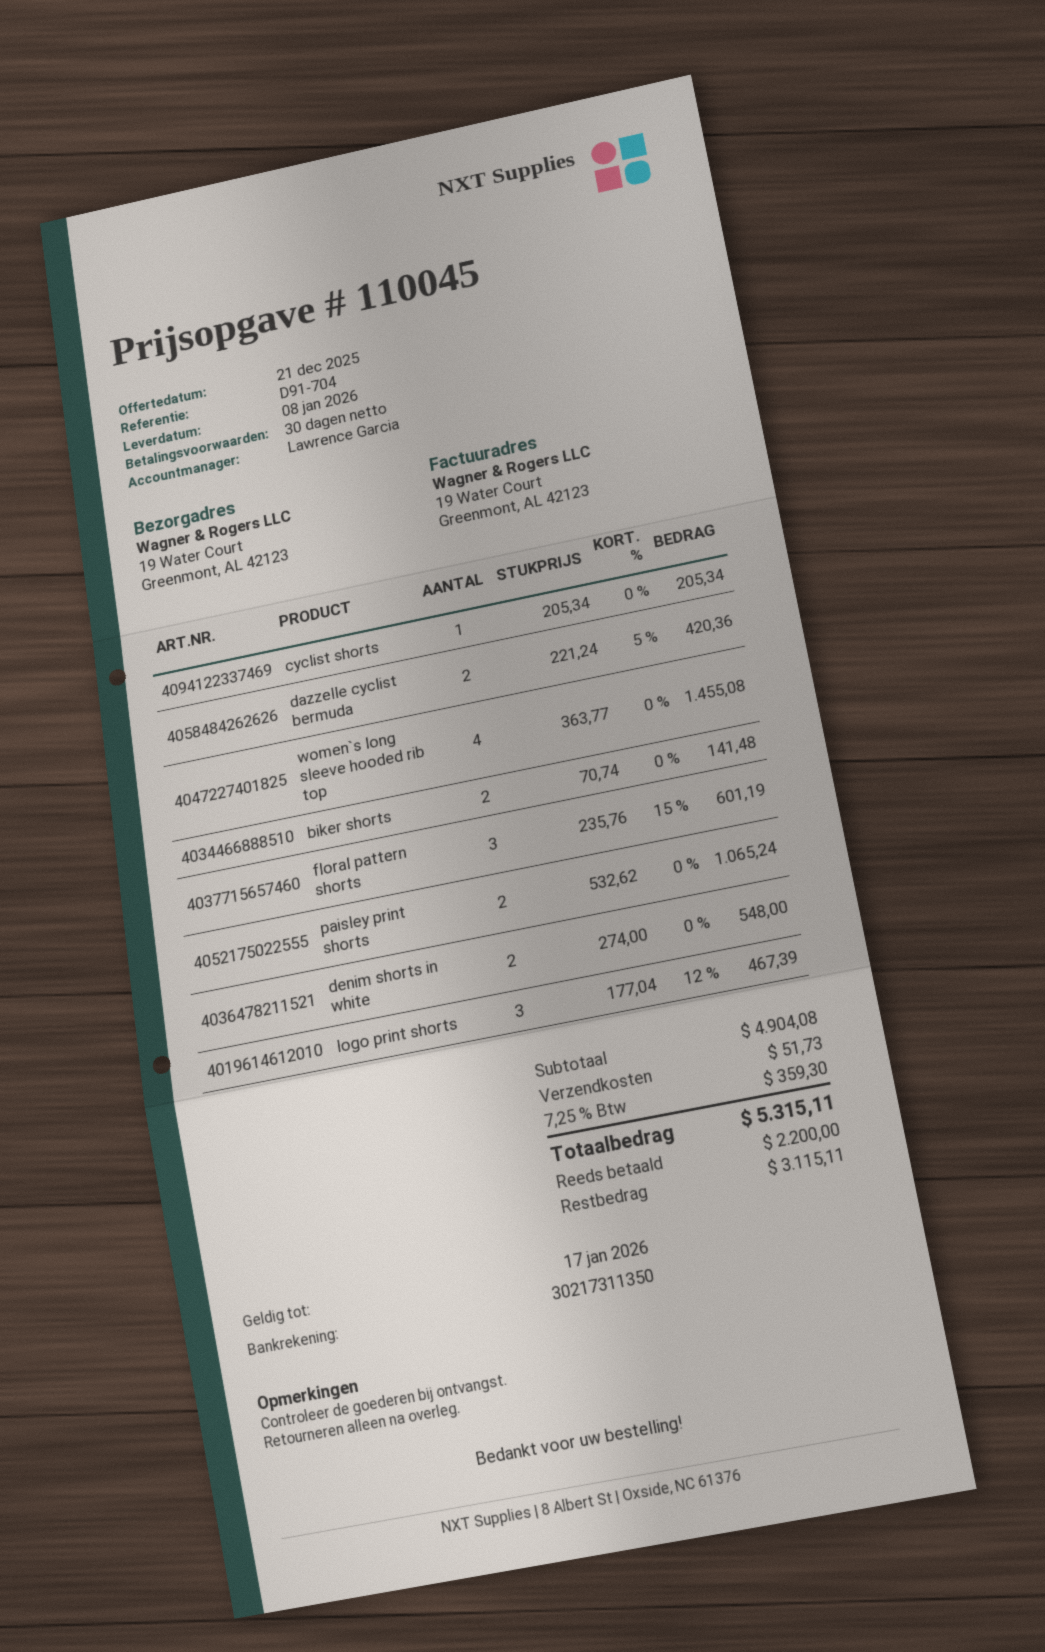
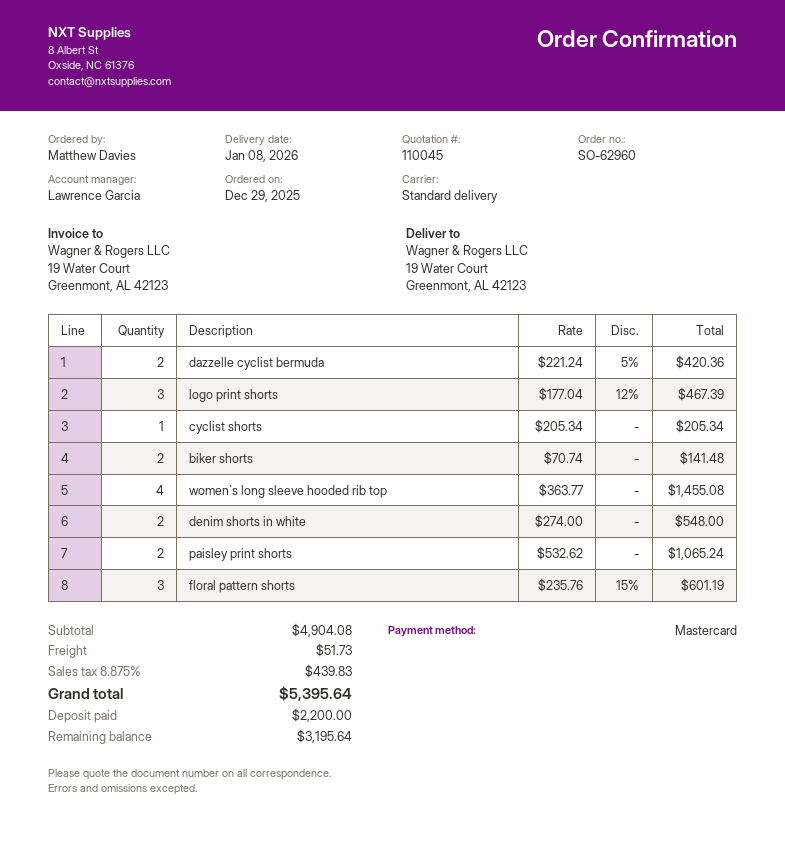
tax: 7.25% = 359.30 -> 8.875% = 439.83
total: 5315.11 -> 5395.64
balance: 3115.11 -> 3195.64

